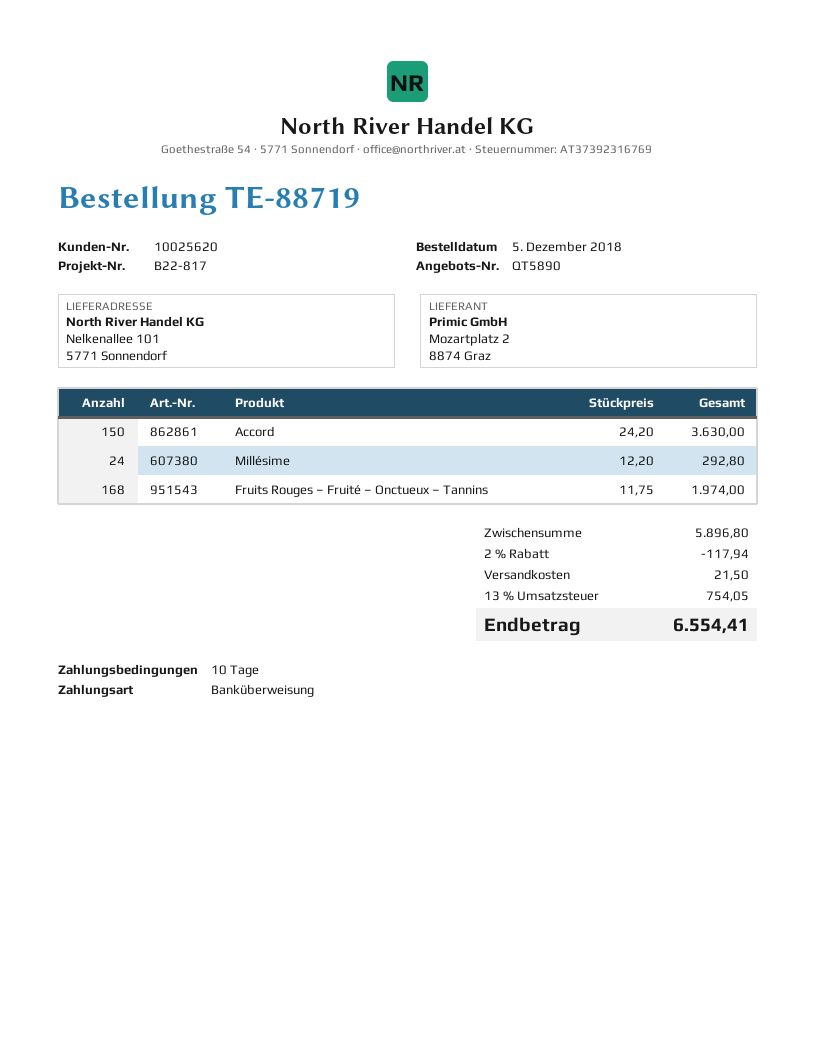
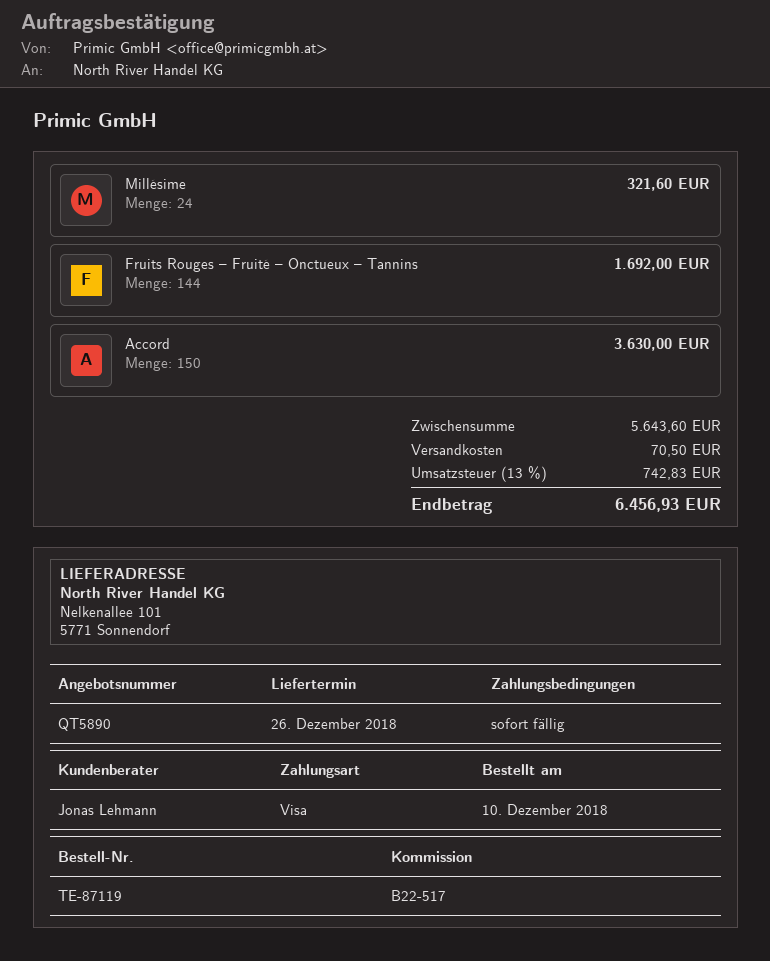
order number: TE-88719 -> TE-87119
order date: 2018-12-05 -> 2018-12-10
payment terms: 10 days -> on receipt
reference: B22-817 -> B22-517
payment method: bank transfer -> Visa
Millésime: 24 for 292.80 -> 24 for 321.60
Fruits Rouges – Fruité – Onctueux – Tannins: 168 for 1974.00 -> 144 for 1692.00
subtotal: 5896.80 -> 5643.60
discount: 2% = 117.94 -> none
shipping: 21.50 -> 70.50
tax: 13% = 754.05 -> 13% = 742.83
total: 6554.41 -> 6456.93

